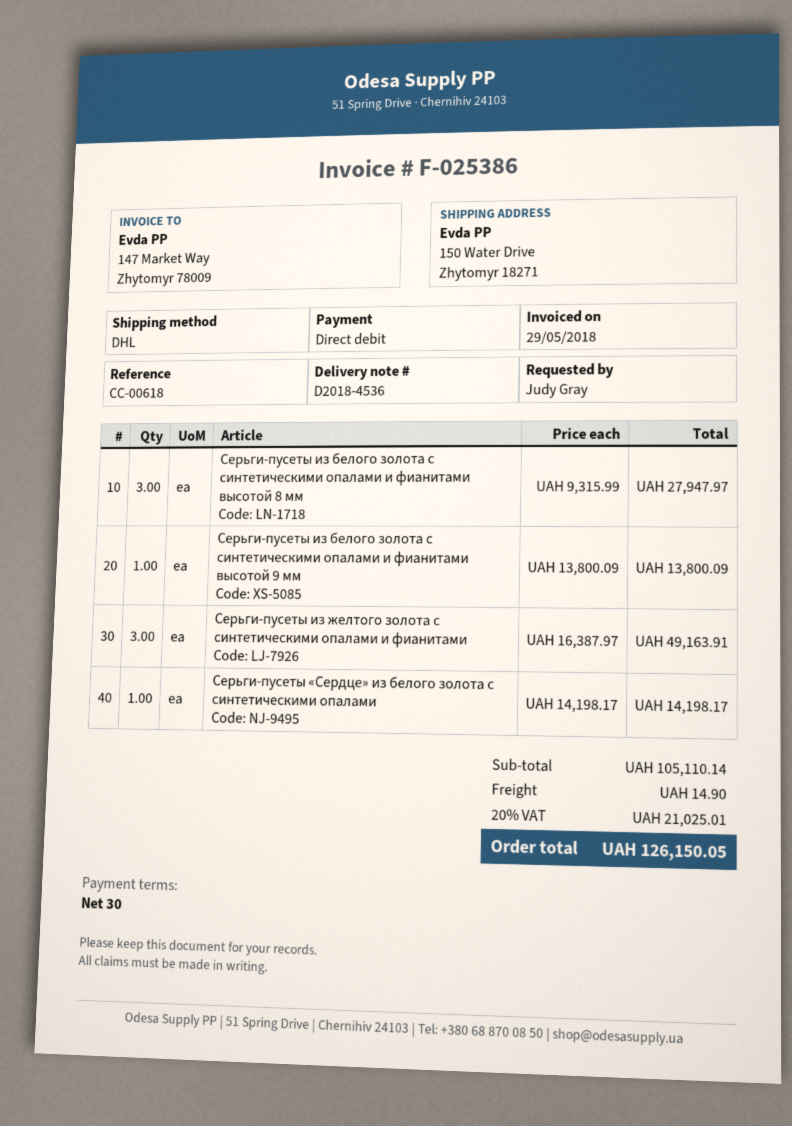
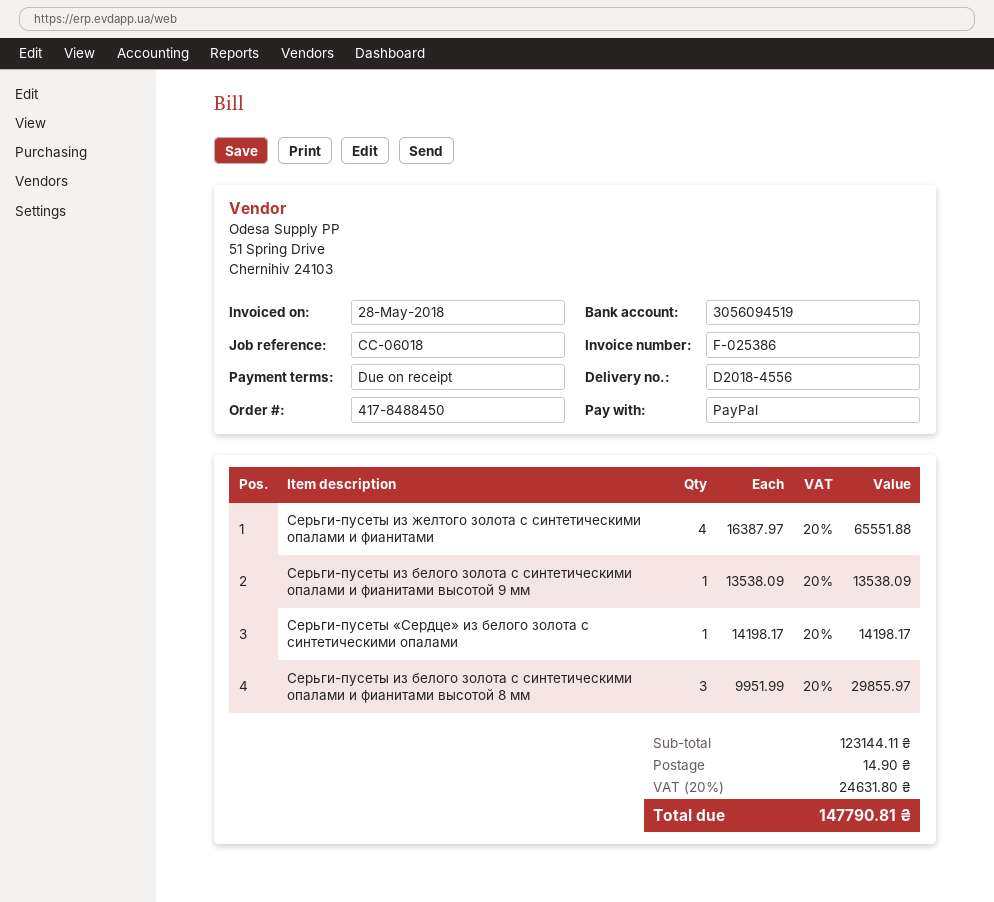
delivery note number: D2018-4536 -> D2018-4556
invoice date: 2018-05-29 -> 2018-05-28
payment terms: 30 days -> on receipt
reference: CC-00618 -> CC-06018
payment method: direct debit -> PayPal
Серьги-пусеты из белого золота с синтетическими опалами и фианитами высотой 8 мм: 3 x 9315.99 = 27947.97 -> 3 x 9951.99 = 29855.97
Серьги-пусеты из белого золота с синтетическими опалами и фианитами высотой 9 мм: 1 x 13800.09 = 13800.09 -> 1 x 13538.09 = 13538.09
Серьги-пусеты из желтого золота с синтетическими опалами и фианитами: 3 x 16387.97 = 49163.91 -> 4 x 16387.97 = 65551.88
subtotal: 105110.14 -> 123144.11
tax: 20% = 21025.01 -> 20% = 24631.80
total: 126150.05 -> 147790.81

